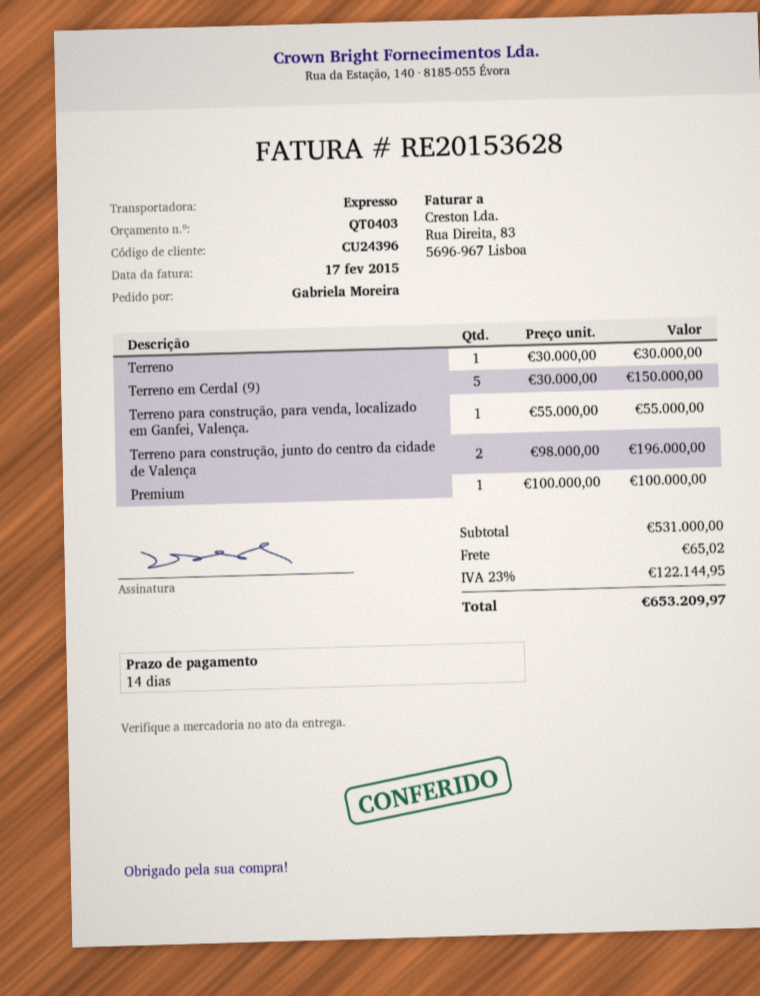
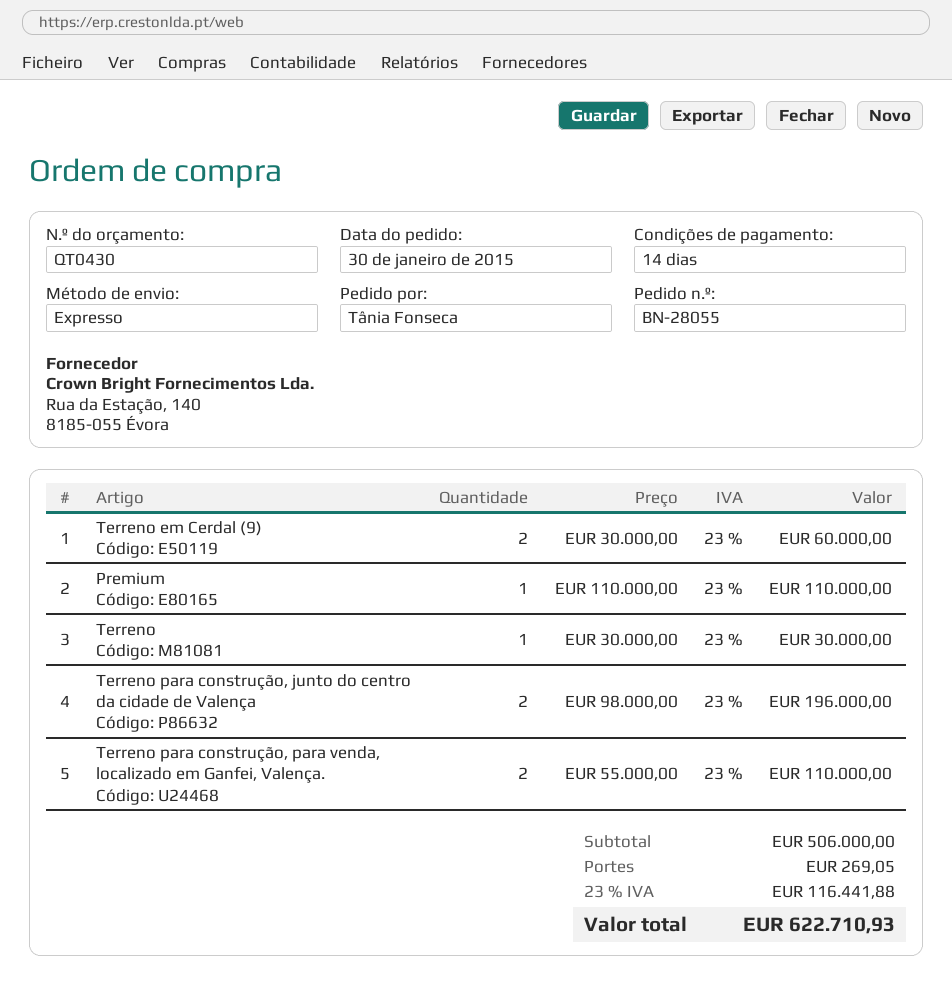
quote number: QT0403 -> QT0430
ordered by: Gabriela Moreira -> Tânia Fonseca
Terreno em Cerdal (9): 5 x 30000.00 = 150000.00 -> 2 x 30000.00 = 60000.00
Terreno para construção, para venda, localizado em Ganfei, Valença.: 1 x 55000.00 = 55000.00 -> 2 x 55000.00 = 110000.00
Premium: 1 x 100000.00 = 100000.00 -> 1 x 110000.00 = 110000.00
subtotal: 531000.00 -> 506000.00
shipping: 65.02 -> 269.05
tax: 23% = 122144.95 -> 23% = 116441.88
total: 653209.97 -> 622710.93

